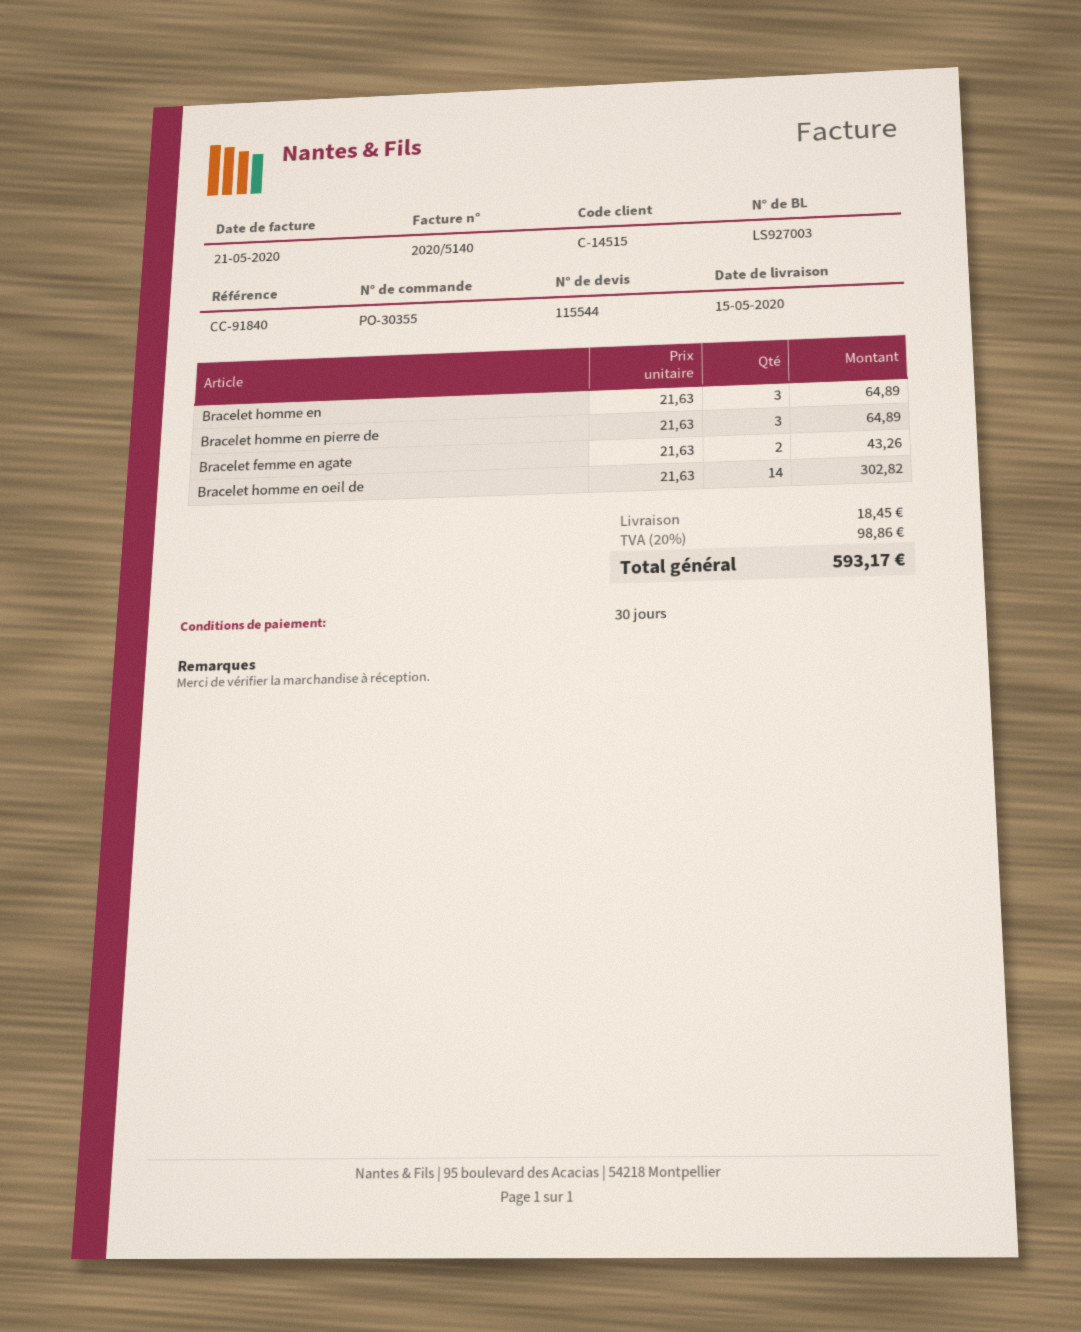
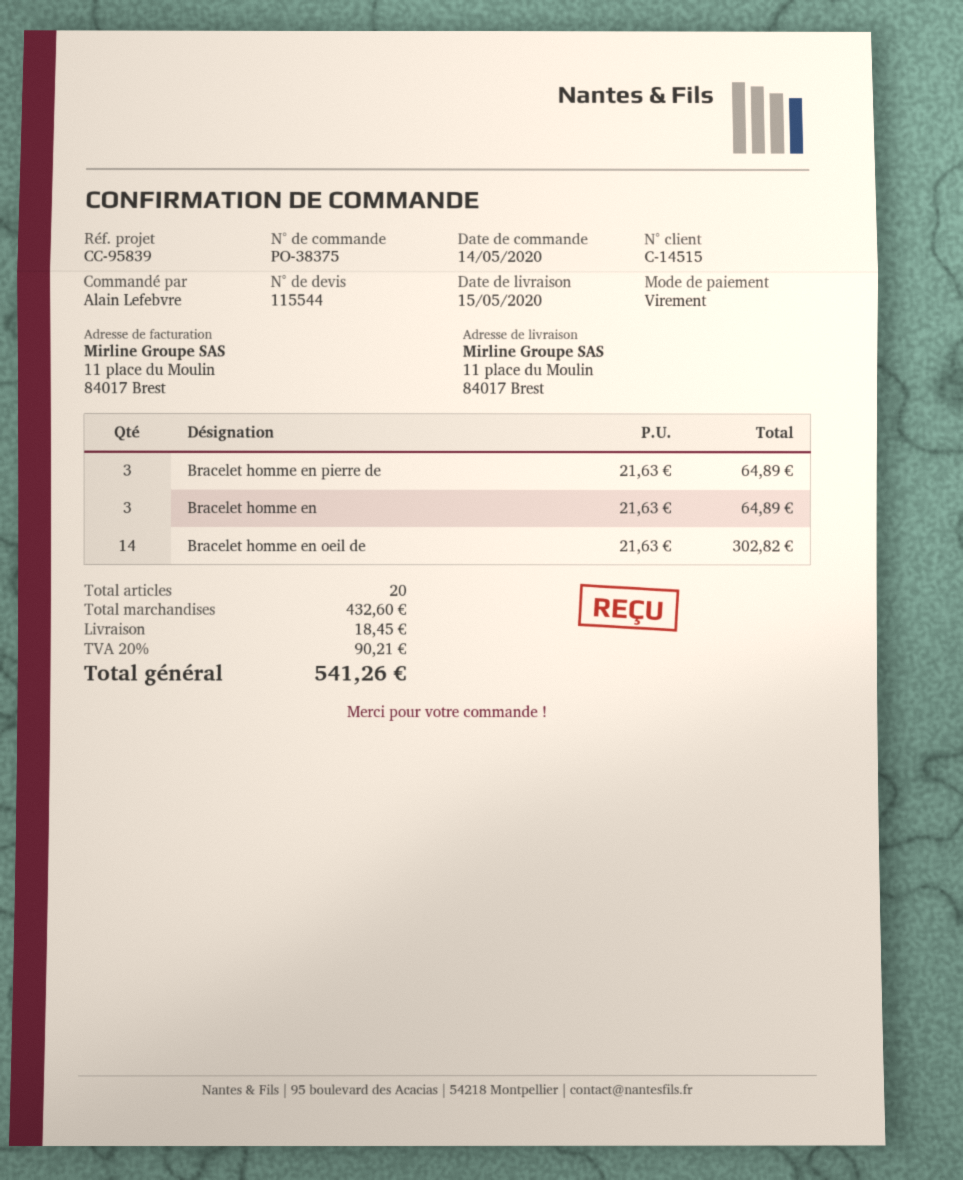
order number: PO-30355 -> PO-38375
reference: CC-91840 -> CC-95839
Bracelet femme en agate: 2 x 21.63 = 43.26 -> none
tax: 20% = 98.86 -> 20% = 90.21
total: 593.17 -> 541.26

